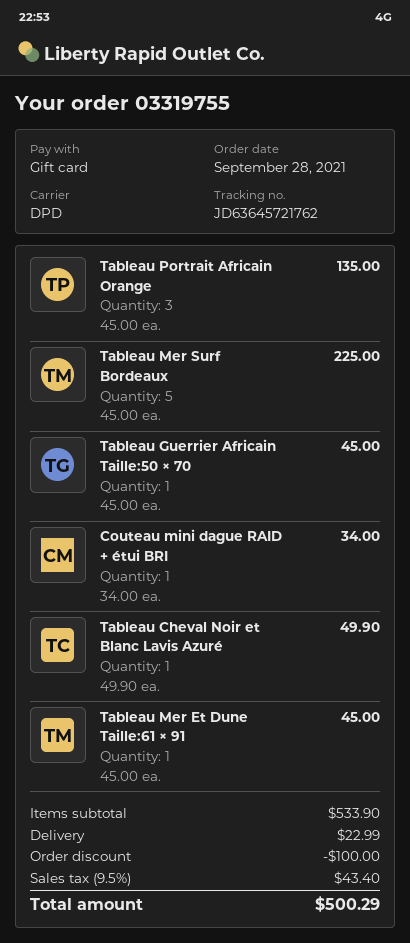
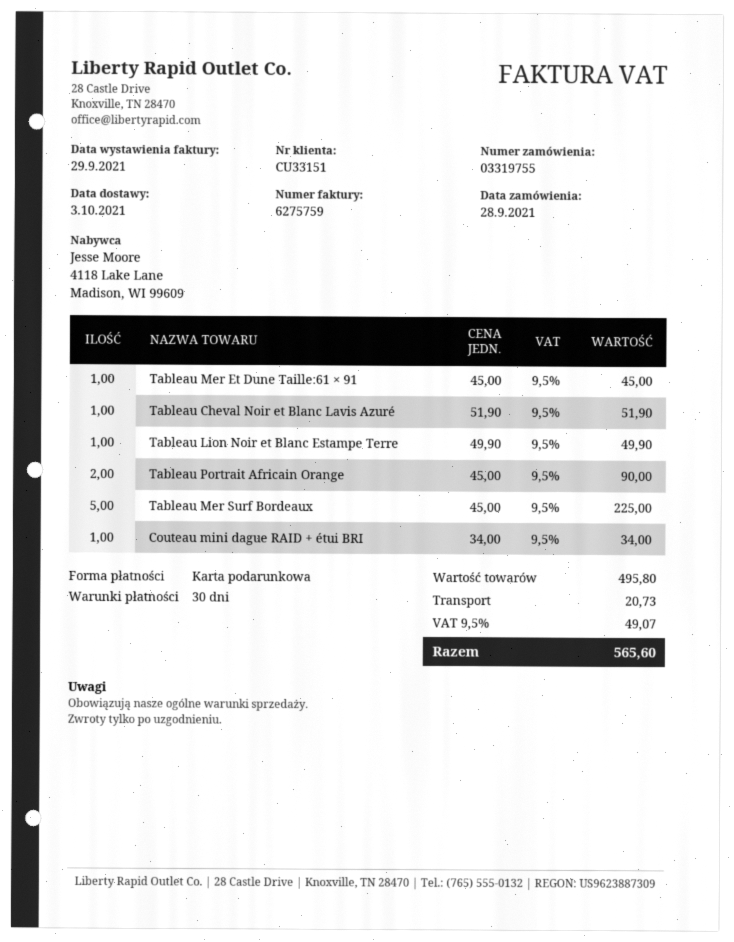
Tableau Portrait Africain Orange: 3 x 45.00 = 135.00 -> 2 x 45.00 = 90.00
Tableau Guerrier Africain Taille:50 × 70: 1 x 45.00 = 45.00 -> none
Tableau Cheval Noir et Blanc Lavis Azuré: 1 x 49.90 = 49.90 -> 1 x 51.90 = 51.90
Tableau Lion Noir et Blanc Estampe Terre: none -> 1 x 49.90 = 49.90
subtotal: 533.90 -> 495.80
discount: 100.00 -> none
shipping: 22.99 -> 20.73
tax: 9.5% = 43.40 -> 9.5% = 49.07
total: 500.29 -> 565.60

